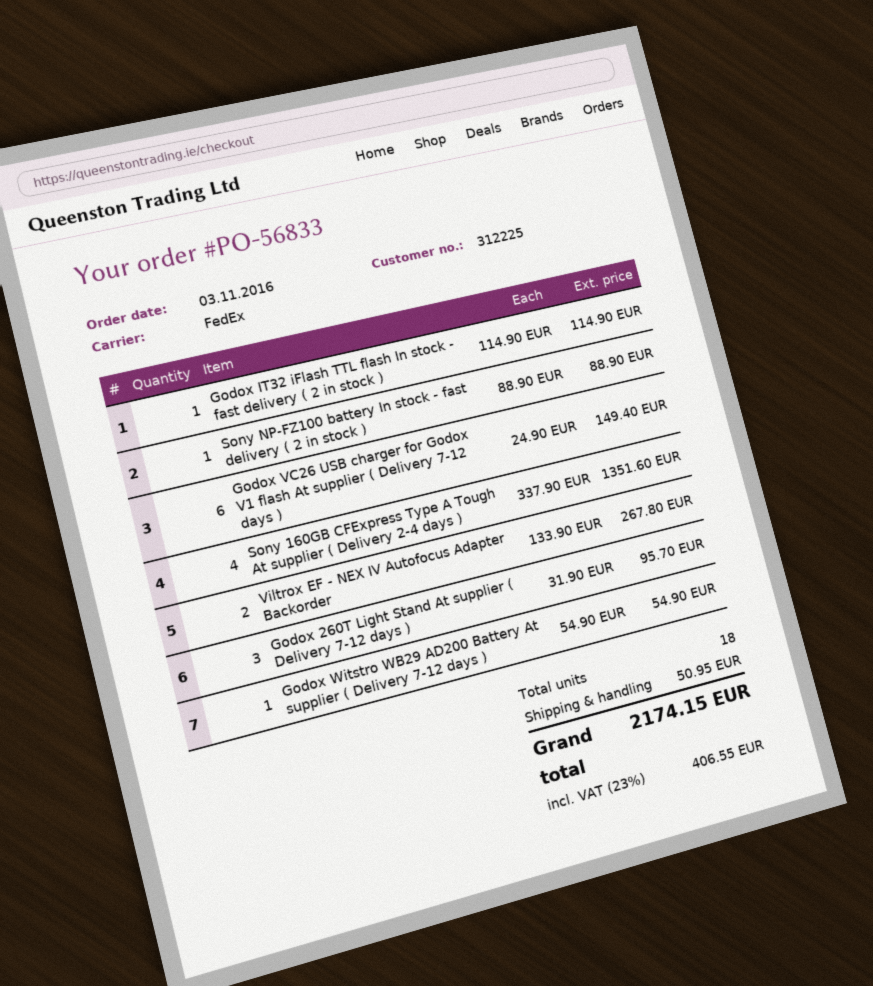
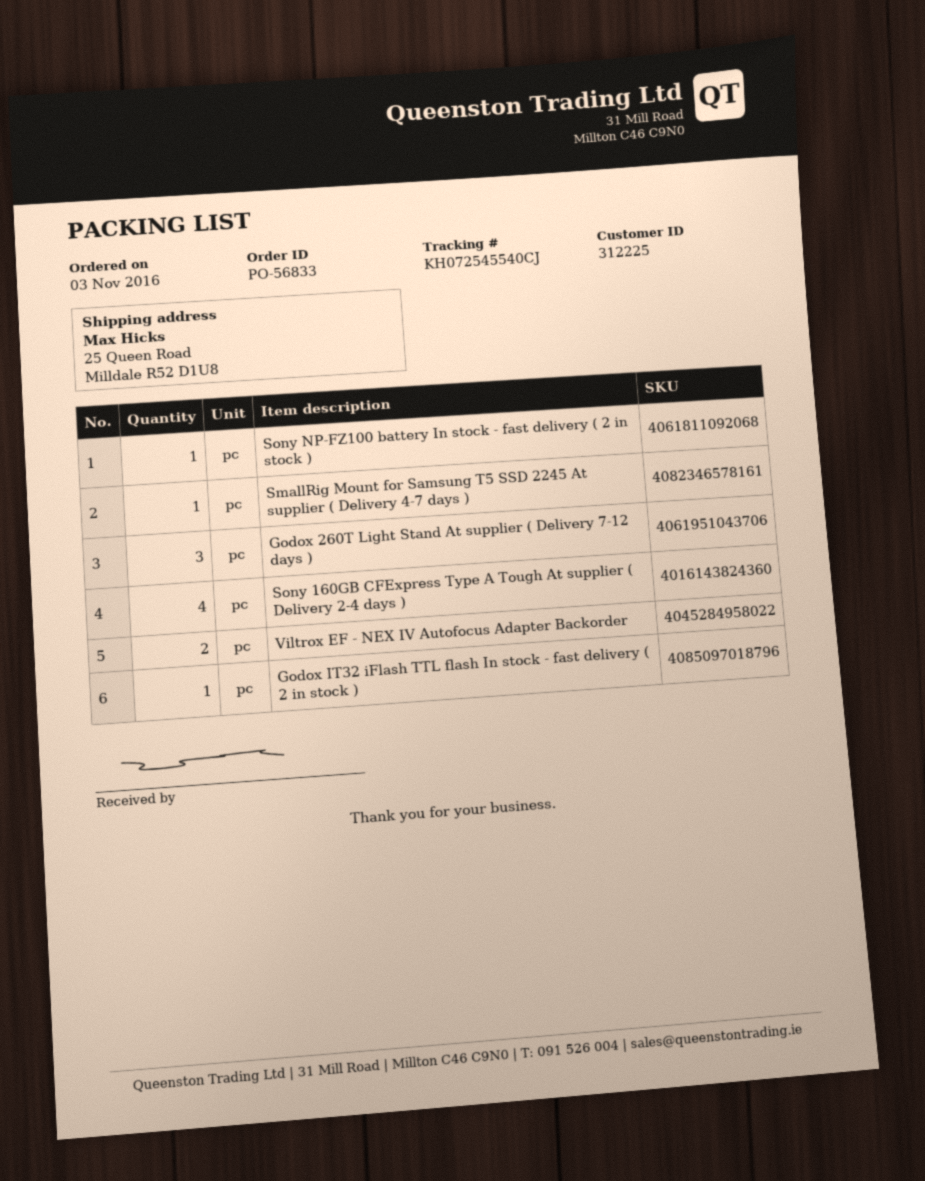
Godox VC26 USB charger for Godox V1 flash At supplier ( Delivery 7-12 days ): 6 -> none
Godox Witstro WB29 AD200 Battery At supplier ( Delivery 7-12 days ): 1 -> none
SmallRig Mount for Samsung T5 SSD 2245 At supplier ( Delivery 4-7 days ): none -> 1

